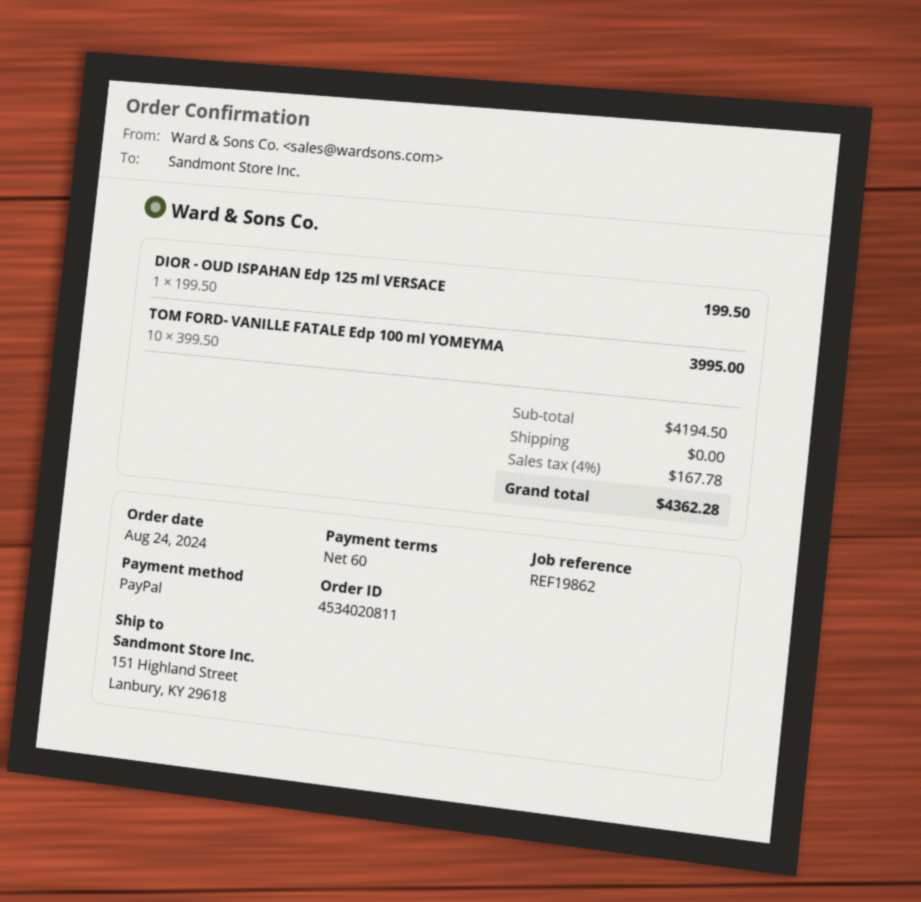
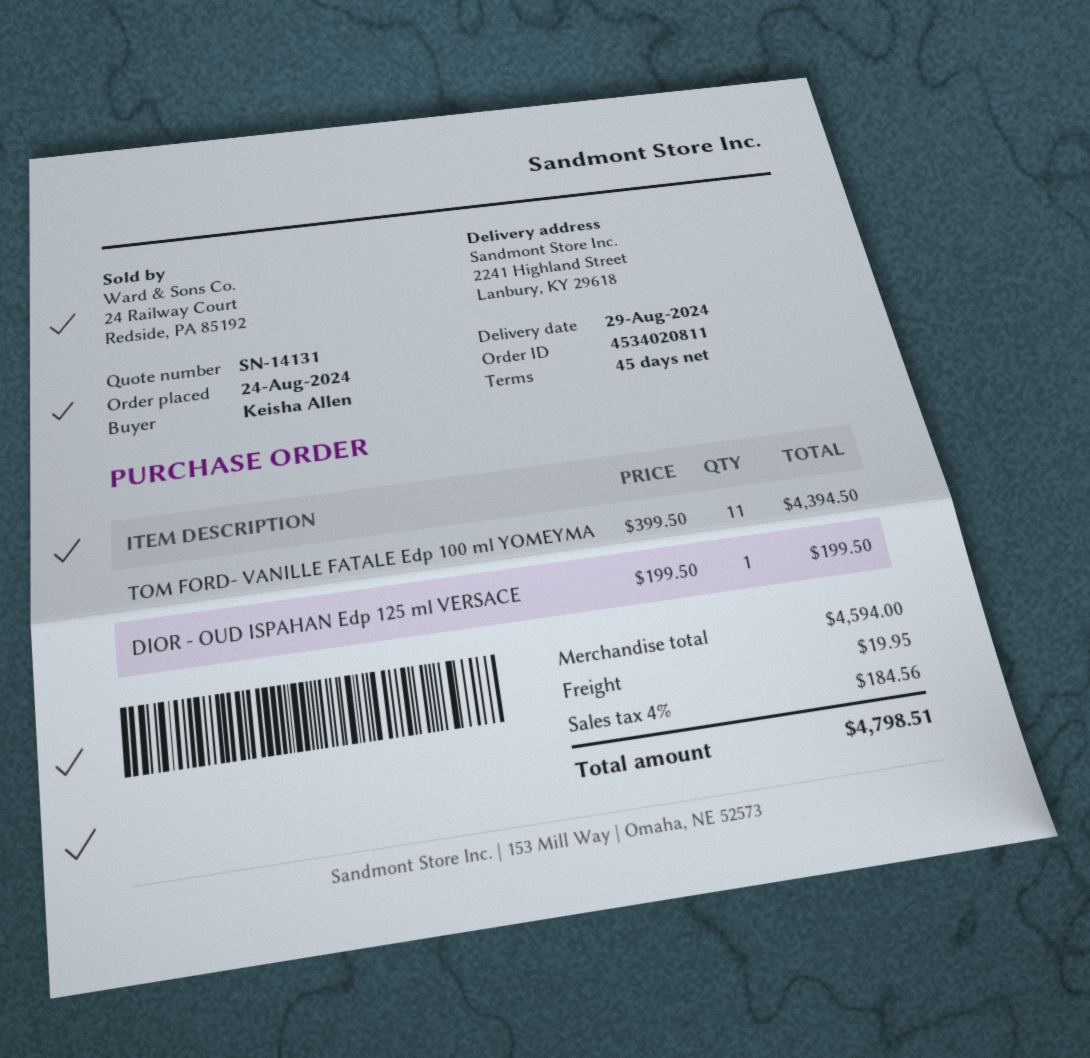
payment terms: 60 days -> 45 days
ship to: 151 Highland Street, Lanbury, KY 29618 -> 2241 Highland Street, Lanbury, KY 29618
TOM FORD- VANILLE FATALE Edp 100 ml YOMEYMA: 10 x 399.50 = 3995.00 -> 11 x 399.50 = 4394.50
subtotal: 4194.50 -> 4594.00
shipping: 0.00 -> 19.95
tax: 4% = 167.78 -> 4% = 184.56
total: 4362.28 -> 4798.51

